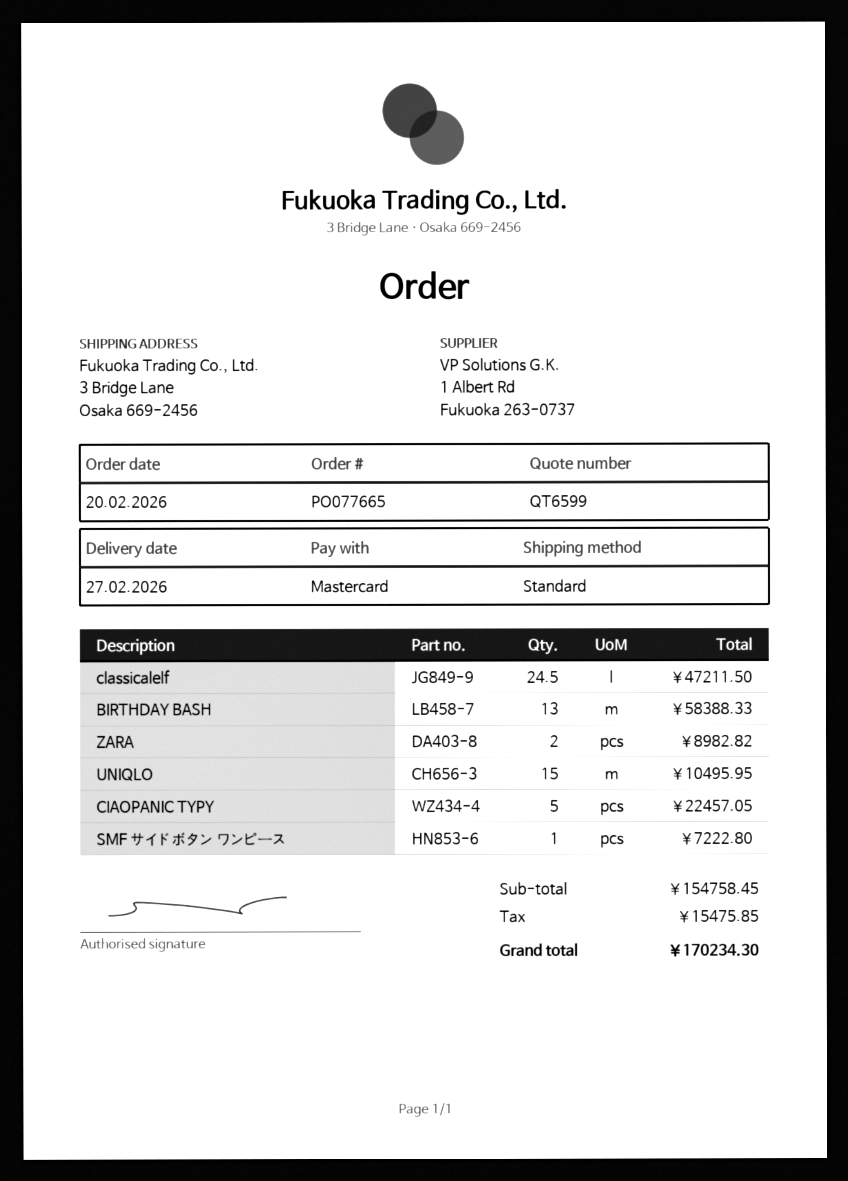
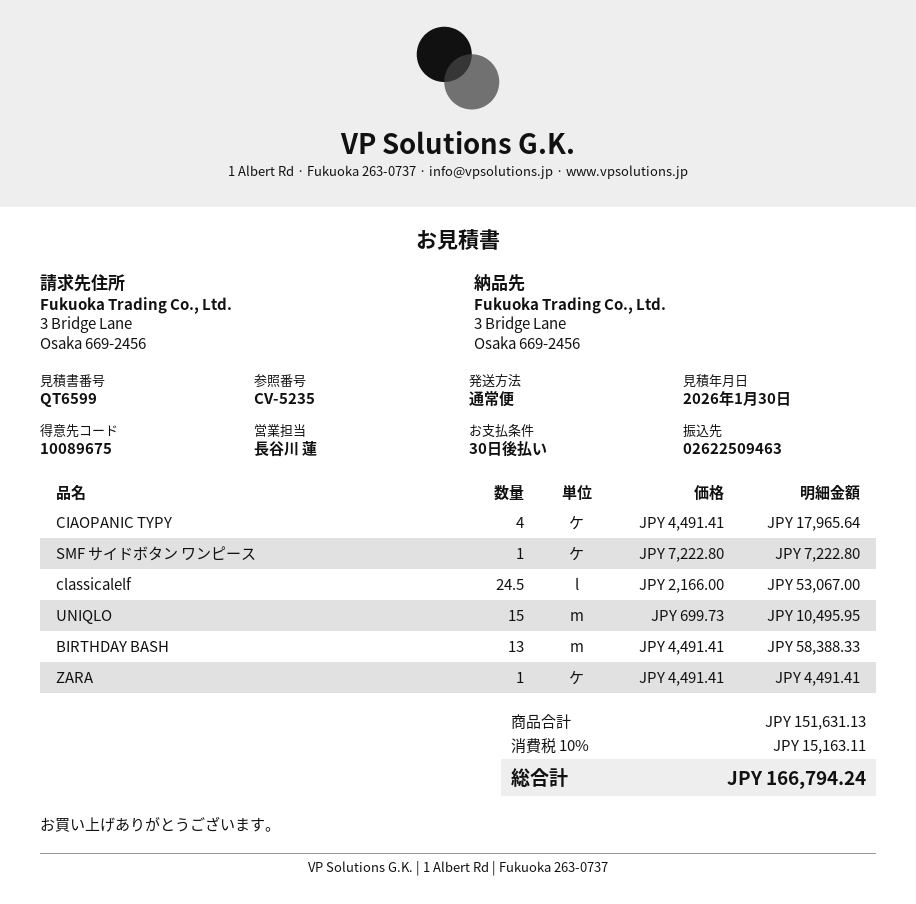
classicalelf: 24.5 for 47211.50 -> 24.5 for 53067.00
ZARA: 2 for 8982.82 -> 1 for 4491.41
CIAOPANIC TYPY: 5 for 22457.05 -> 4 for 17965.64
subtotal: 154758.45 -> 151631.13
tax: 15475.85 -> 15163.11
total: 170234.30 -> 166794.24

